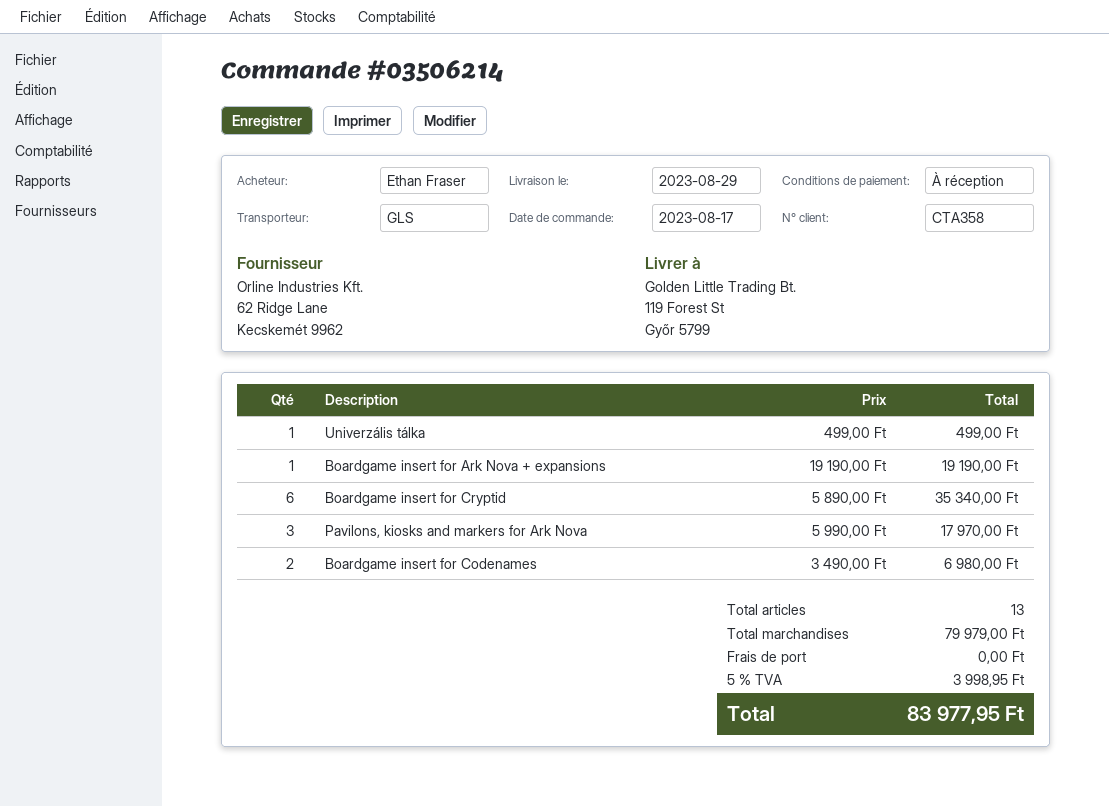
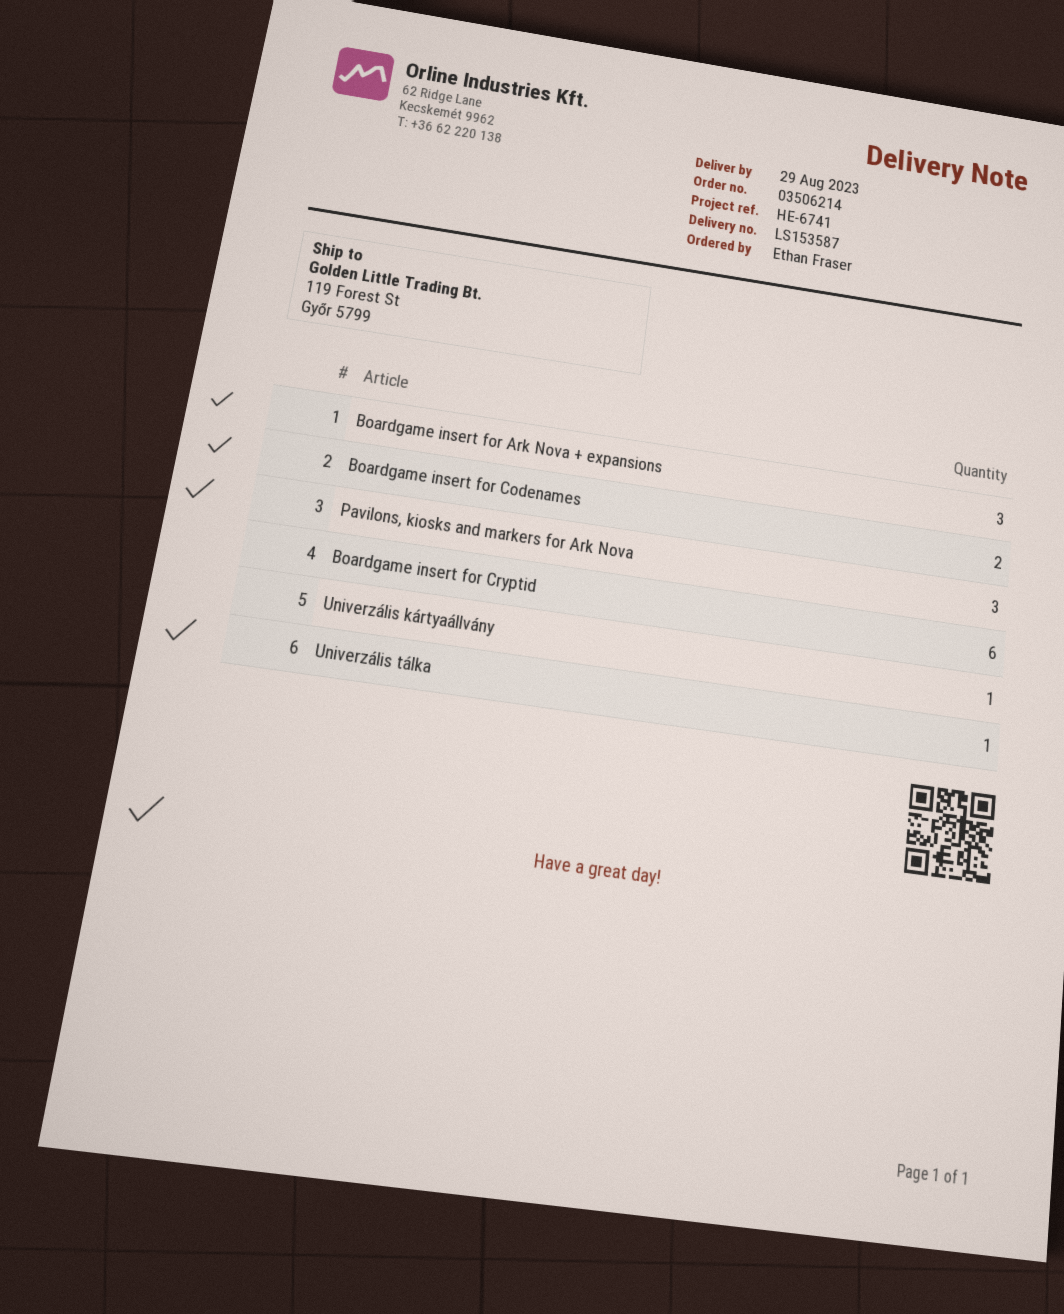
Boardgame insert for Ark Nova + expansions: 1 -> 3
Univerzális kártyaállvány: none -> 1

